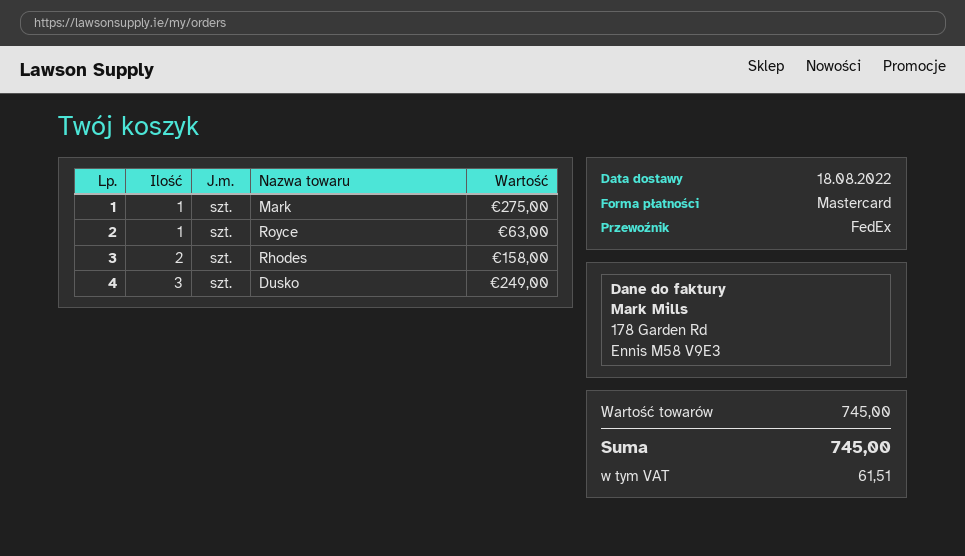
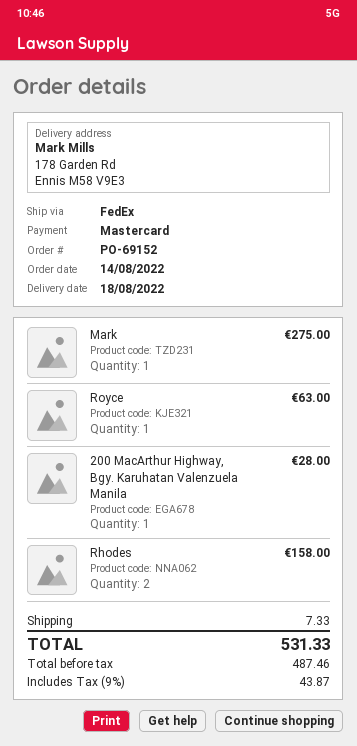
Dusko: 3 for 249.00 -> none
200 MacArthur Highway, Bgy. Karuhatan Valenzuela Manila: none -> 1 for 28.00
shipping: none -> 7.33
tax: 61.51 -> 43.87
total: 745.00 -> 531.33

